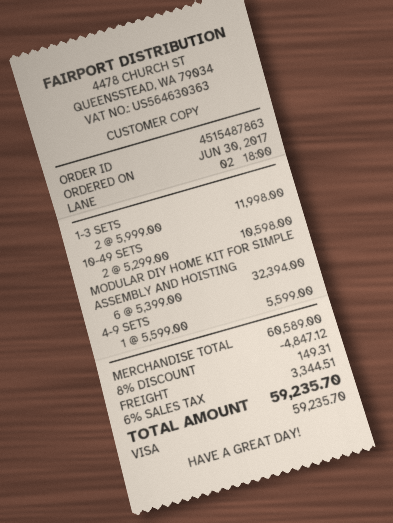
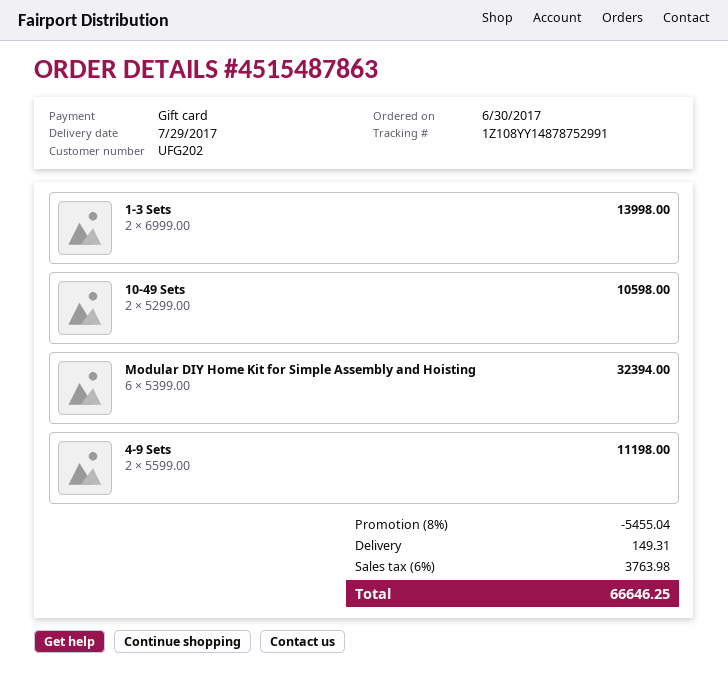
payment method: Visa -> gift card
1-3 SETS: 2 x 5999.00 = 11998.00 -> 2 x 6999.00 = 13998.00
4-9 SETS: 1 x 5599.00 = 5599.00 -> 2 x 5599.00 = 11198.00
discount: 8% = 4847.12 -> 8% = 5455.04
tax: 6% = 3344.51 -> 6% = 3763.98
total: 59235.70 -> 66646.25

